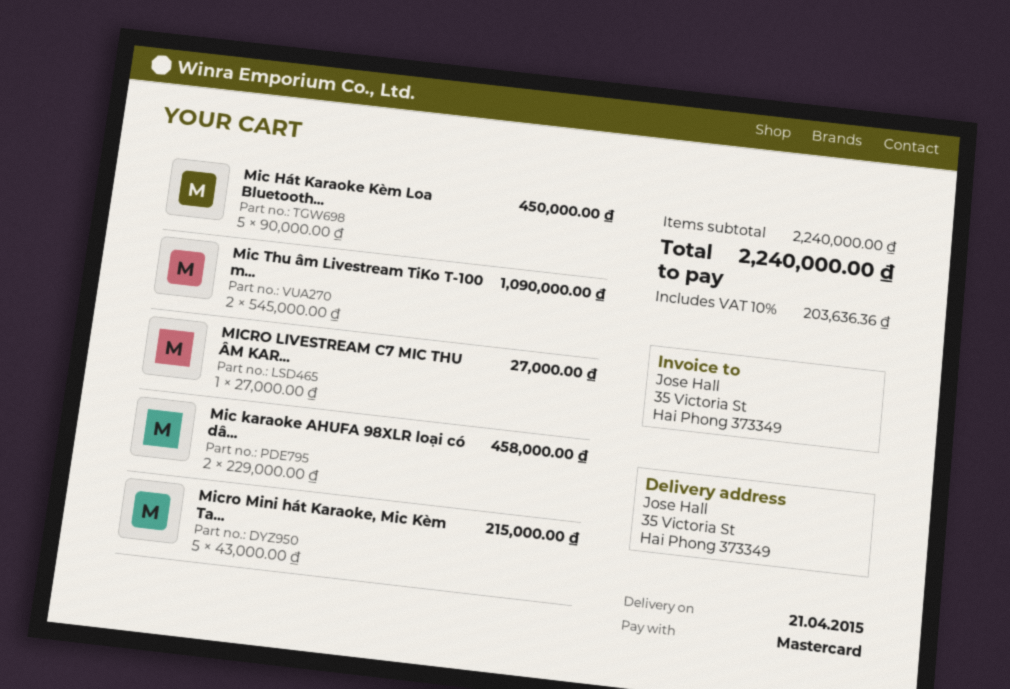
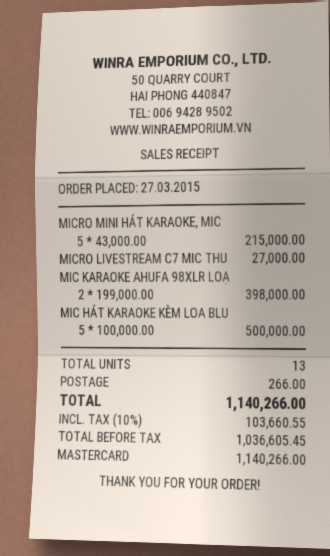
Mic Hát Karaoke Kèm Loa Bluetooth...: 5 x 90000.00 = 450000.00 -> 5 x 100000.00 = 500000.00
Mic Thu âm Livestream TiKo T-100 m...: 2 x 545000.00 = 1090000.00 -> none
Mic karaoke AHUFA 98XLR loại có dâ...: 2 x 229000.00 = 458000.00 -> 2 x 199000.00 = 398000.00
shipping: none -> 266.00
tax: 10% = 203636.36 -> 10% = 103660.55
total: 2240000.00 -> 1140266.00

